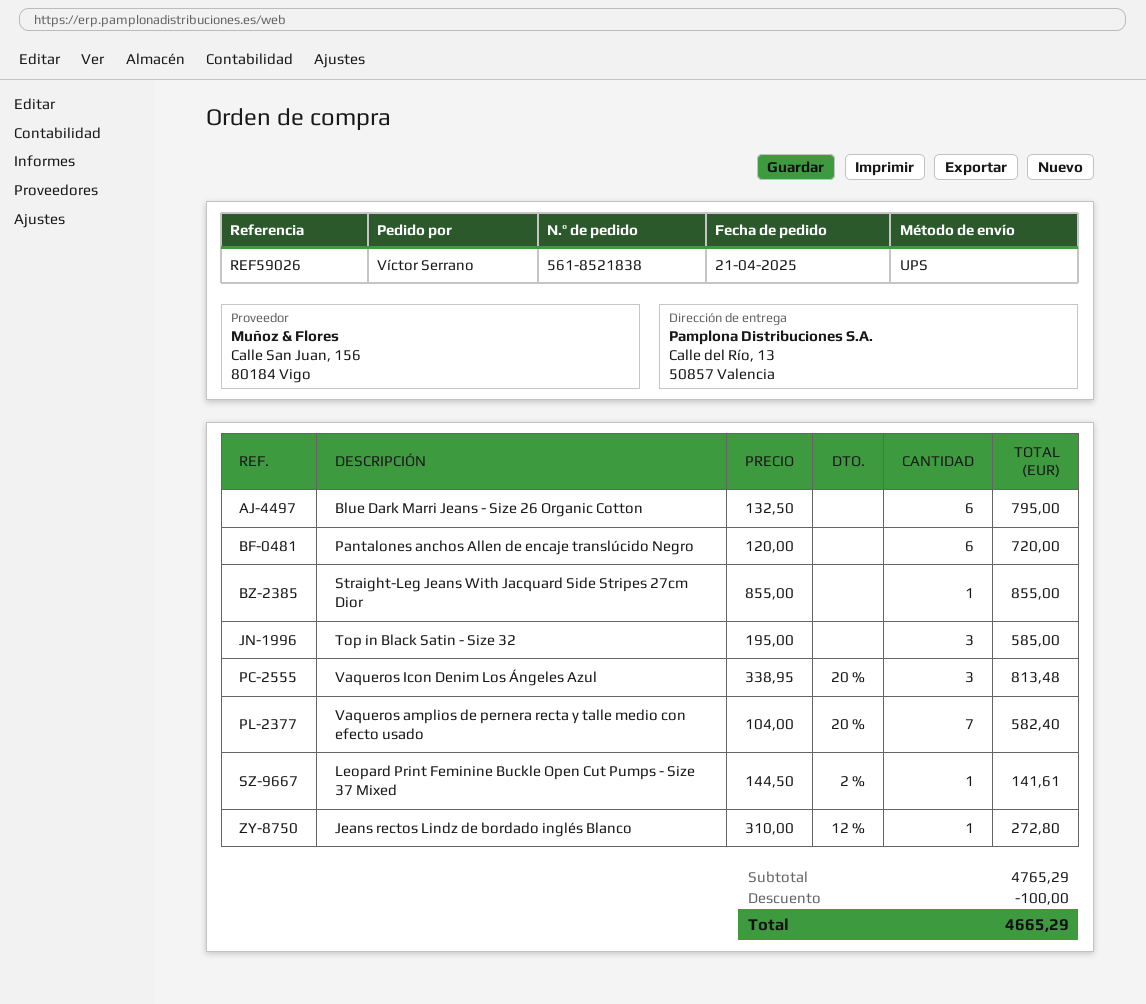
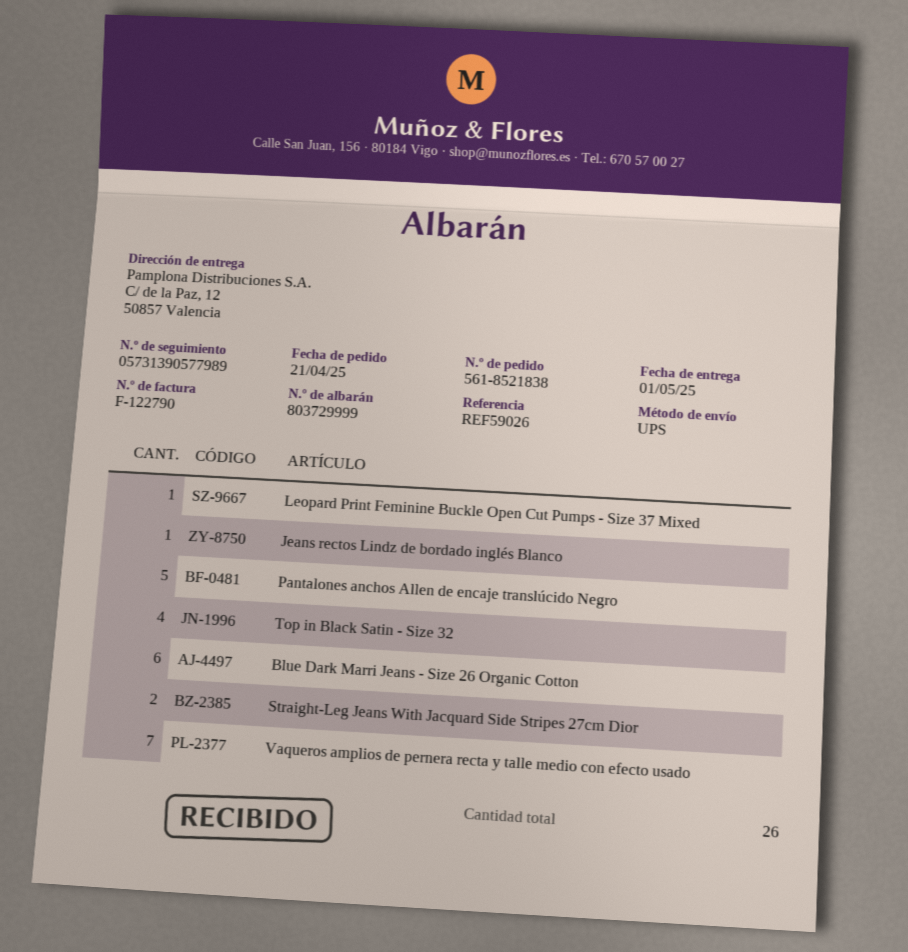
ship to: Calle del Río, 13, 50857 Valencia -> C/ de la Paz, 12, 50857 Valencia
Pantalones anchos Allen de encaje translúcido Negro: 6 -> 5
Straight-Leg Jeans With Jacquard Side Stripes 27cm Dior: 1 -> 2
Top in Black Satin - Size 32: 3 -> 4
Vaqueros Icon Denim Los Ángeles Azul: 3 -> none

